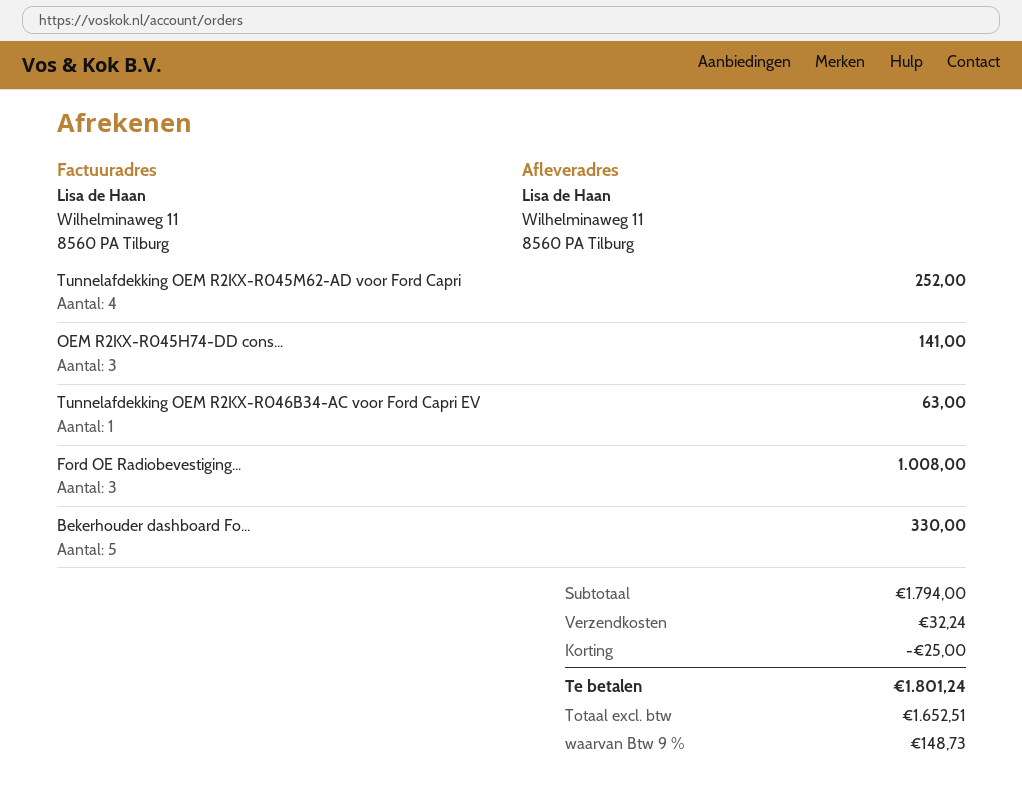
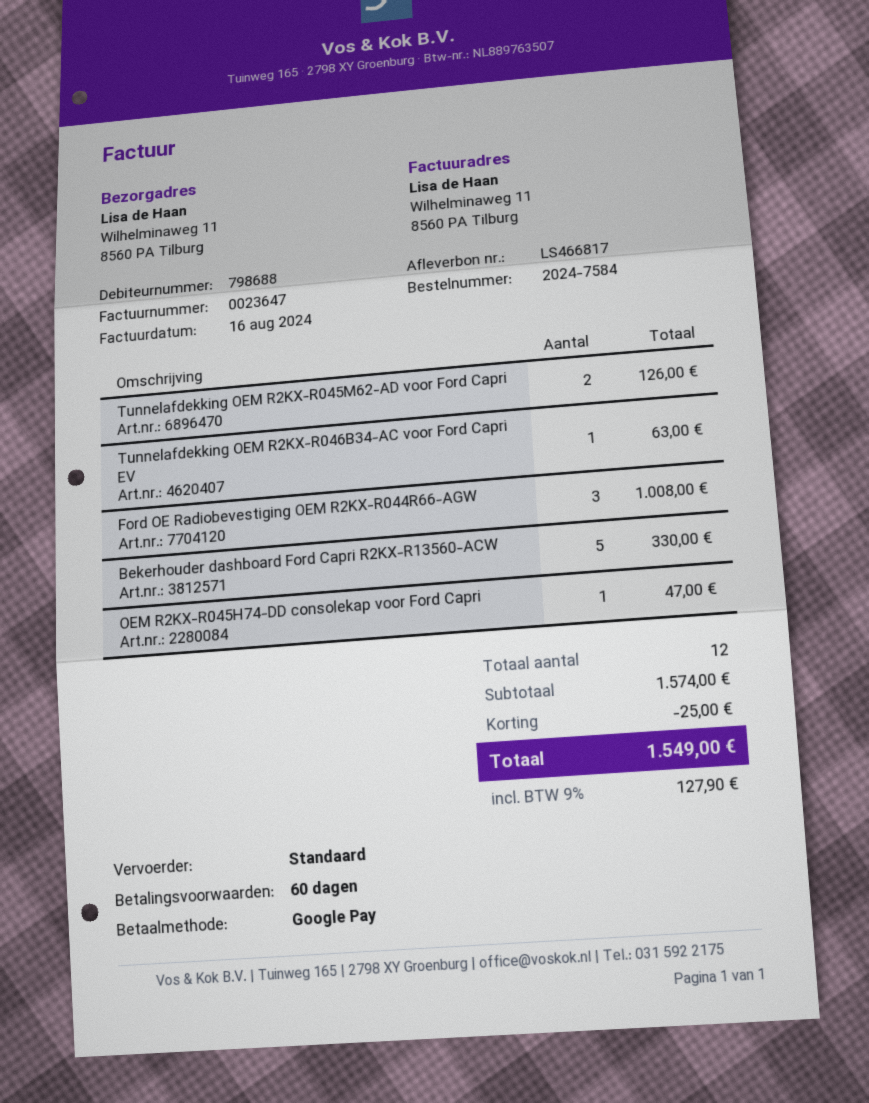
Tunnelafdekking OEM R2KX-R045M62-AD voor Ford Capri: 4 for 252.00 -> 2 for 126.00
OEM R2KX-R045H74-DD cons...: 3 for 141.00 -> 1 for 47.00
subtotal: 1794.00 -> 1574.00
shipping: 32.24 -> none
tax: 9% = 148.73 -> 9% = 127.90
total: 1801.24 -> 1549.00

